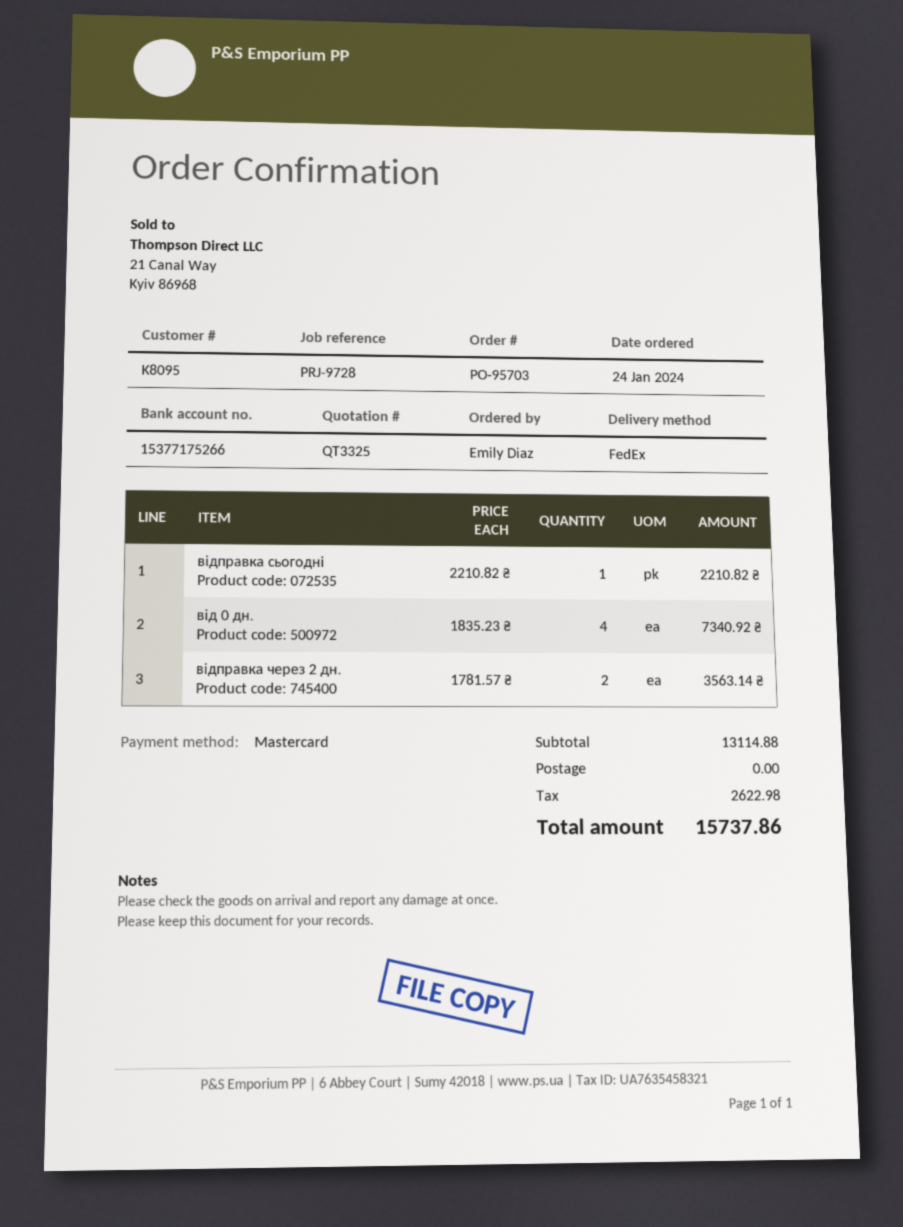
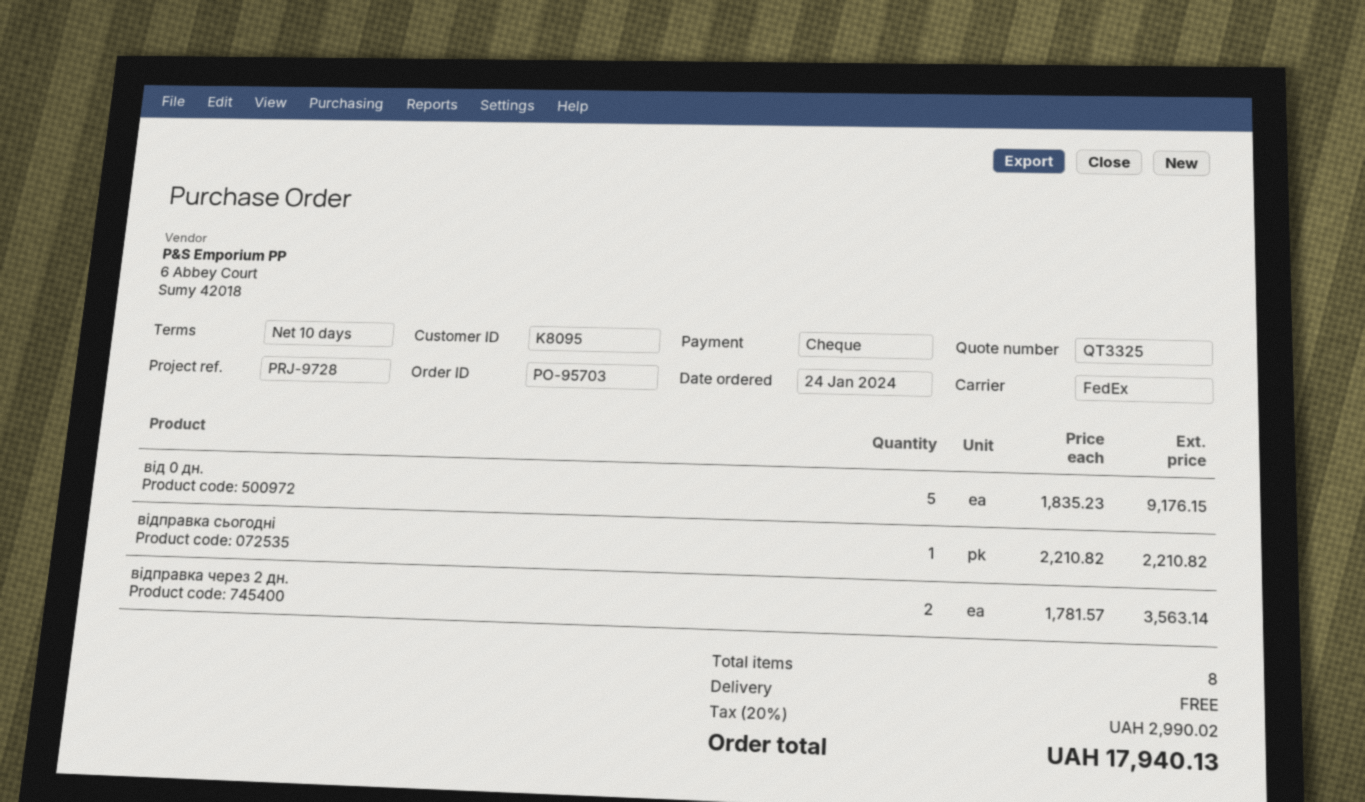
payment method: Mastercard -> cheque
від 0 дн.: 4 x 1835.23 = 7340.92 -> 5 x 1835.23 = 9176.15
tax: 2622.98 -> 2990.02
total: 15737.86 -> 17940.13

